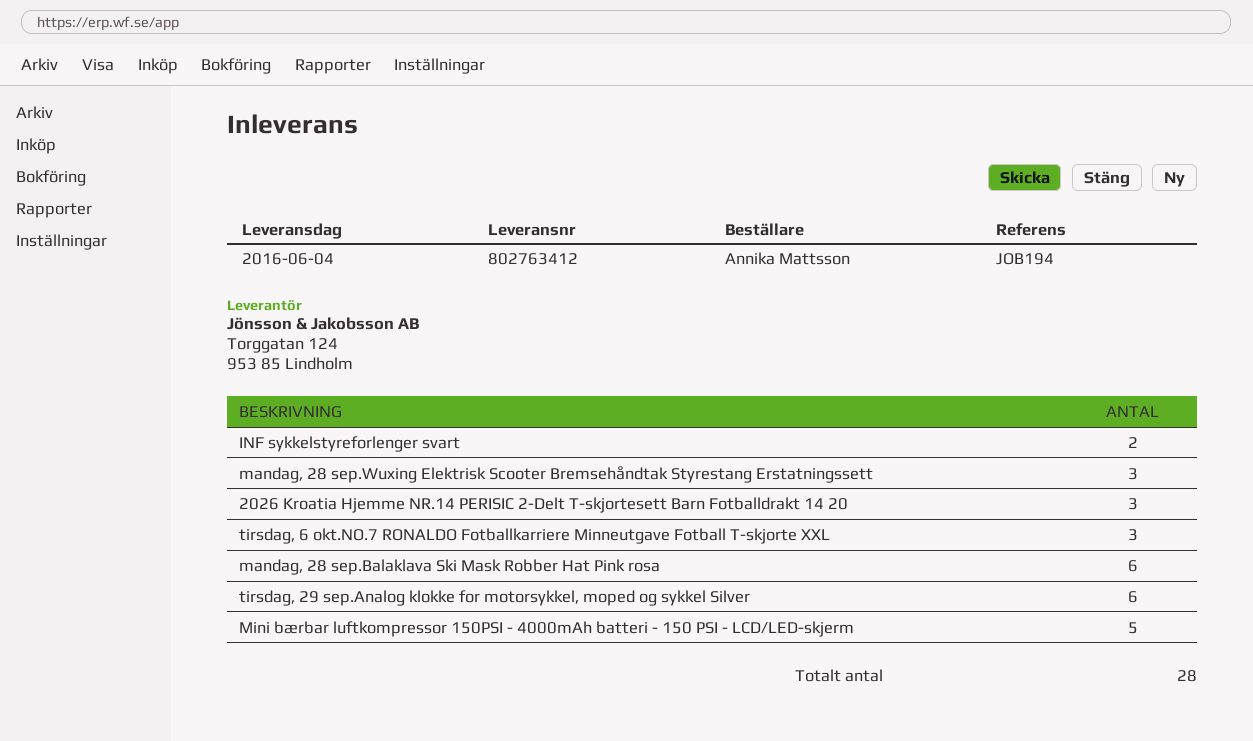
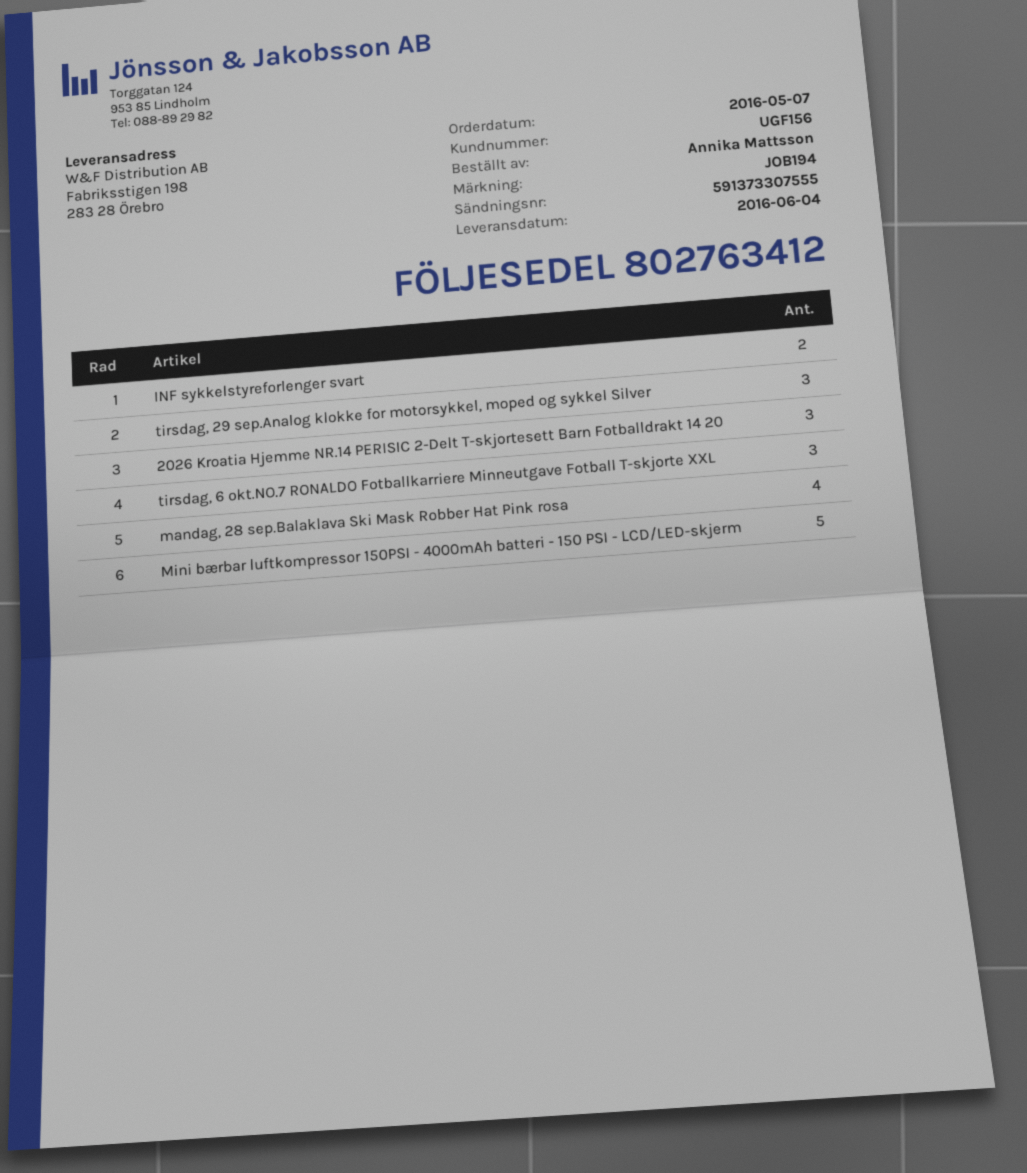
mandag, 28 sep.Wuxing Elektrisk Scooter Bremsehåndtak Styrestang Erstatningssett: 3 -> none
mandag, 28 sep.Balaklava Ski Mask Robber Hat Pink rosa: 6 -> 4
tirsdag, 29 sep.Analog klokke for motorsykkel, moped og sykkel Silver: 6 -> 3

